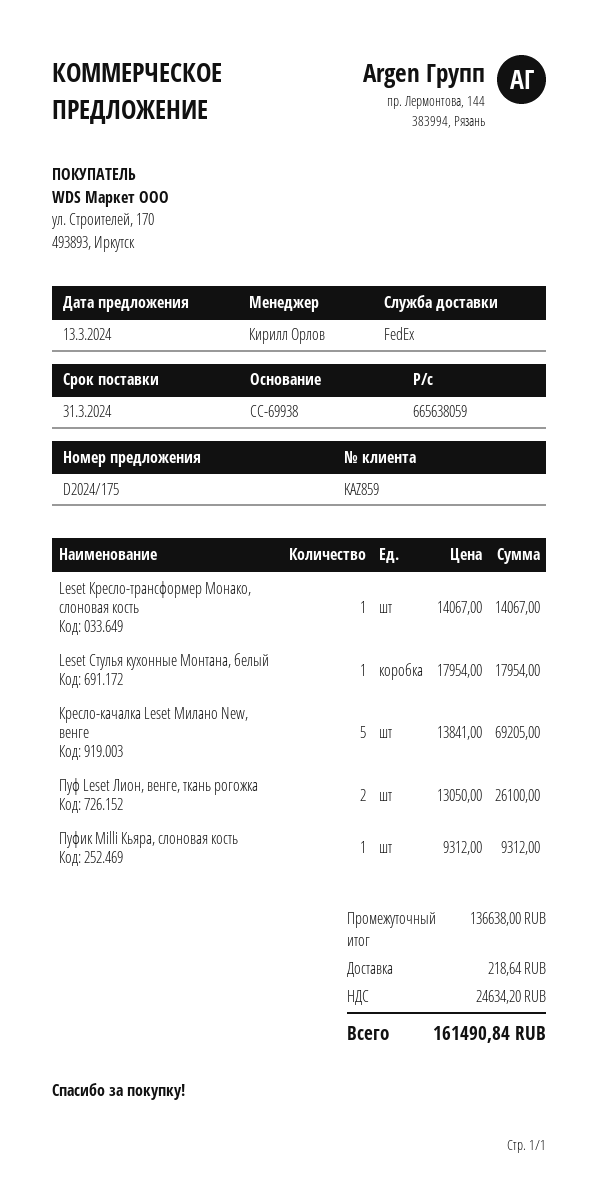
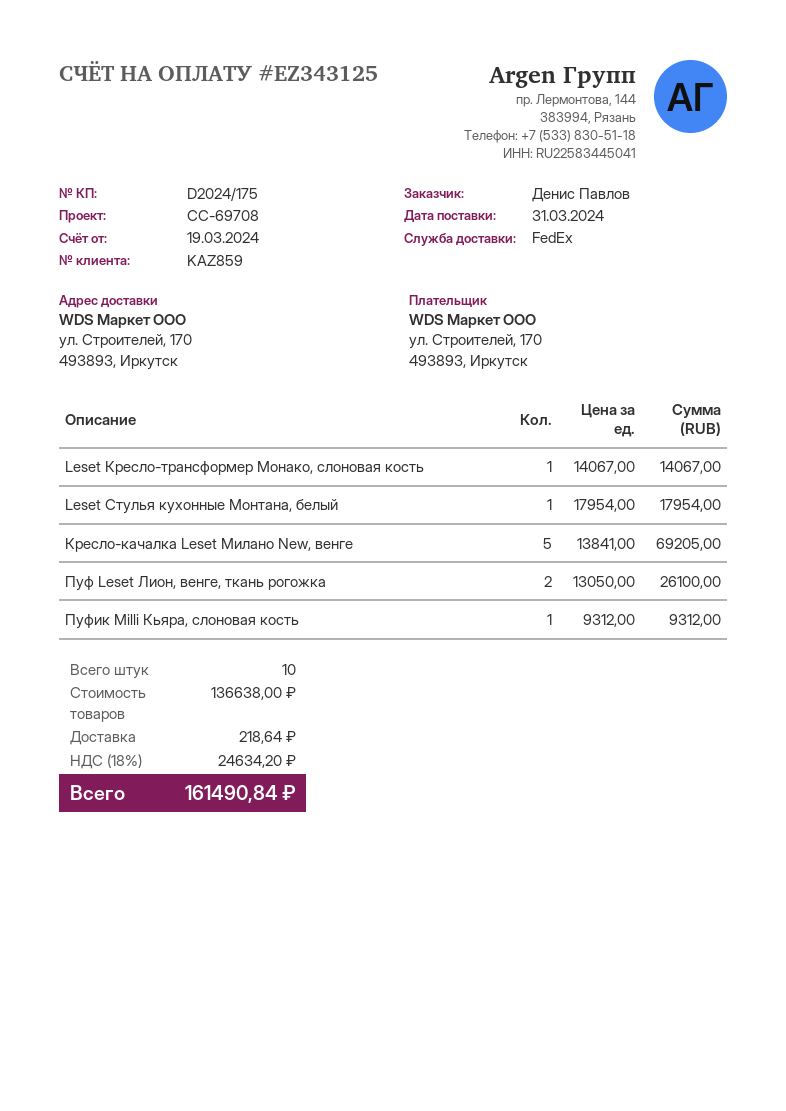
reference: CC-69938 -> CC-69708

